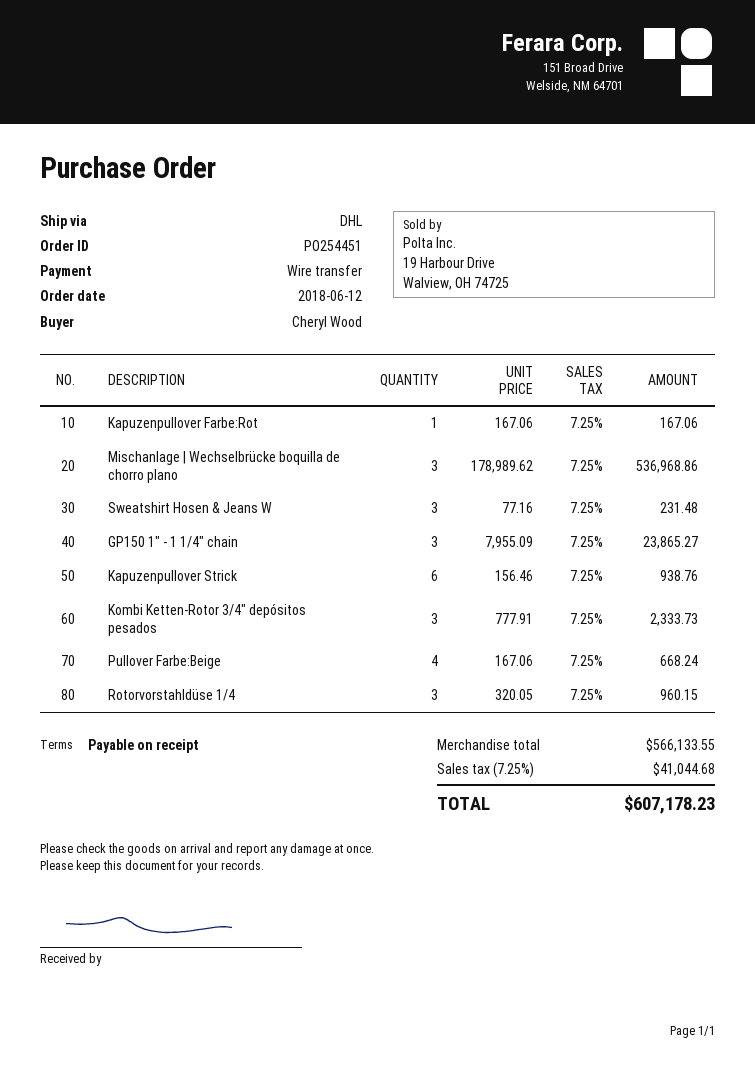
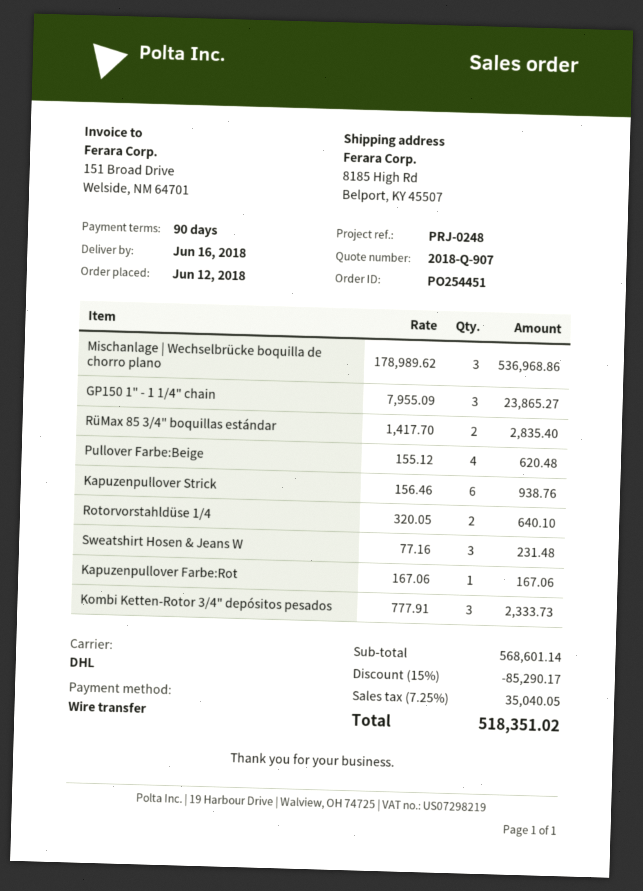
payment terms: on receipt -> 90 days
Pullover Farbe:Beige: 4 x 167.06 = 668.24 -> 4 x 155.12 = 620.48
Rotorvorstahldüse 1/4: 3 x 320.05 = 960.15 -> 2 x 320.05 = 640.10
RüMax 85 3/4" boquillas estándar: none -> 2 x 1417.70 = 2835.40
subtotal: 566133.55 -> 568601.14
discount: none -> 15% = 85290.17
tax: 7.25% = 41044.68 -> 7.25% = 35040.05
total: 607178.23 -> 518351.02

